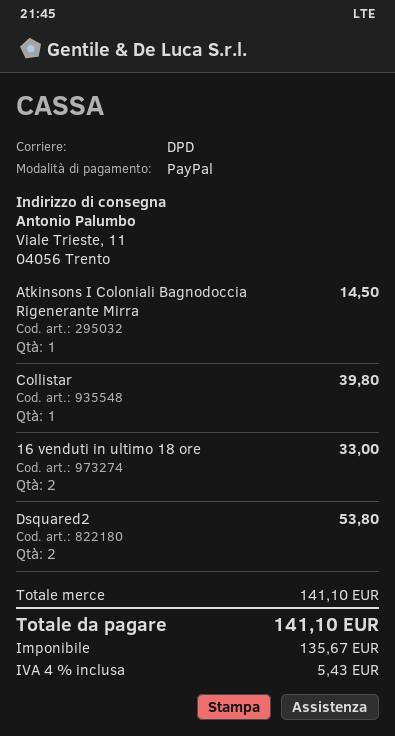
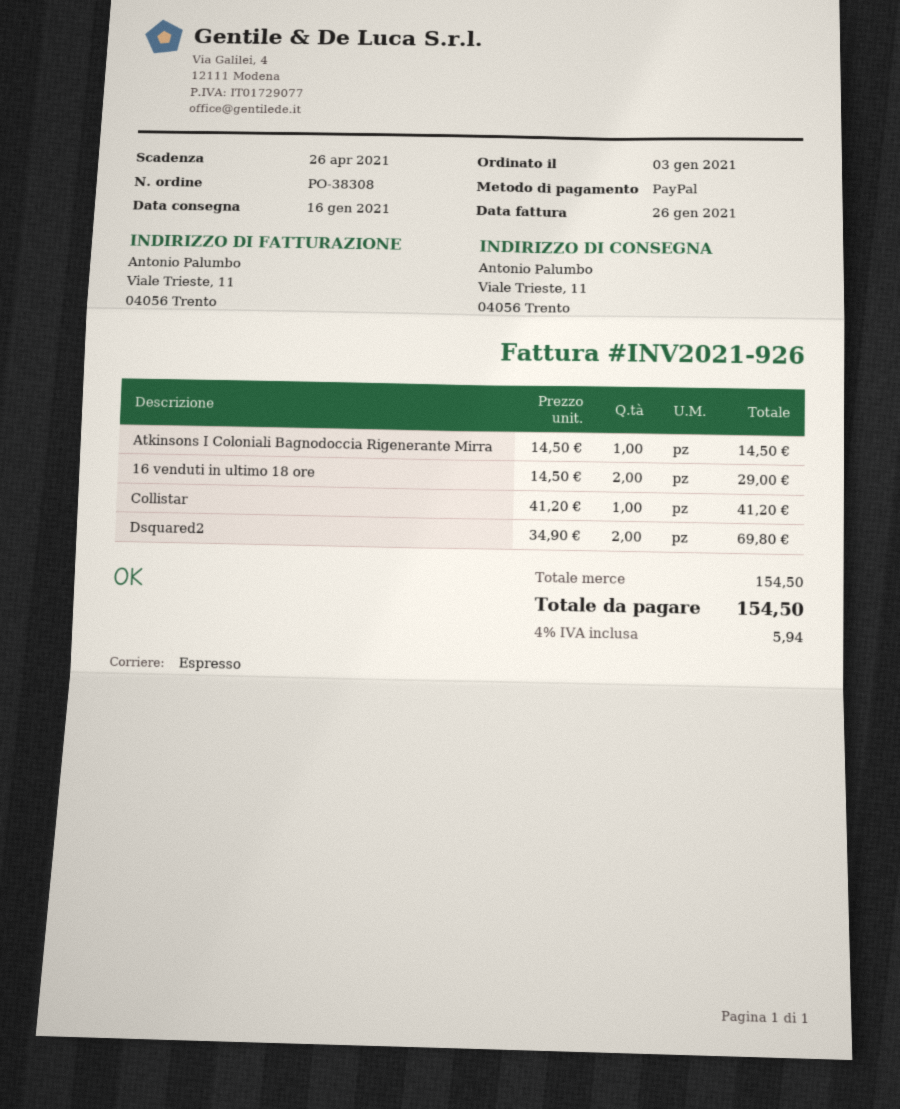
shipping method: DPD -> express
Collistar: 1 for 39.80 -> 1 for 41.20
16 venduti in ultimo 18 ore: 2 for 33.00 -> 2 for 29.00
Dsquared2: 2 for 53.80 -> 2 for 69.80
subtotal: 141.10 -> 154.50
tax: 4% = 5.43 -> 4% = 5.94
total: 141.10 -> 154.50

